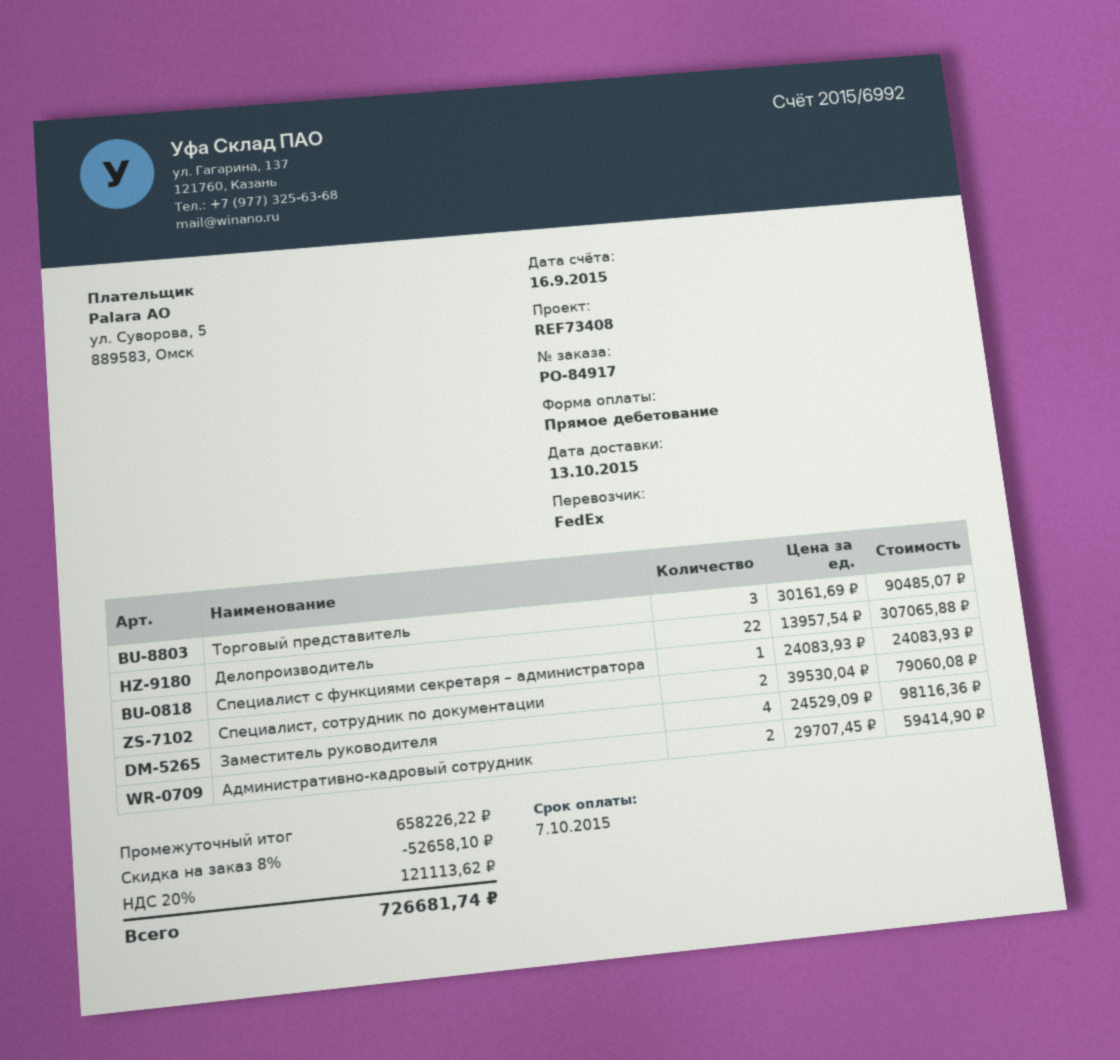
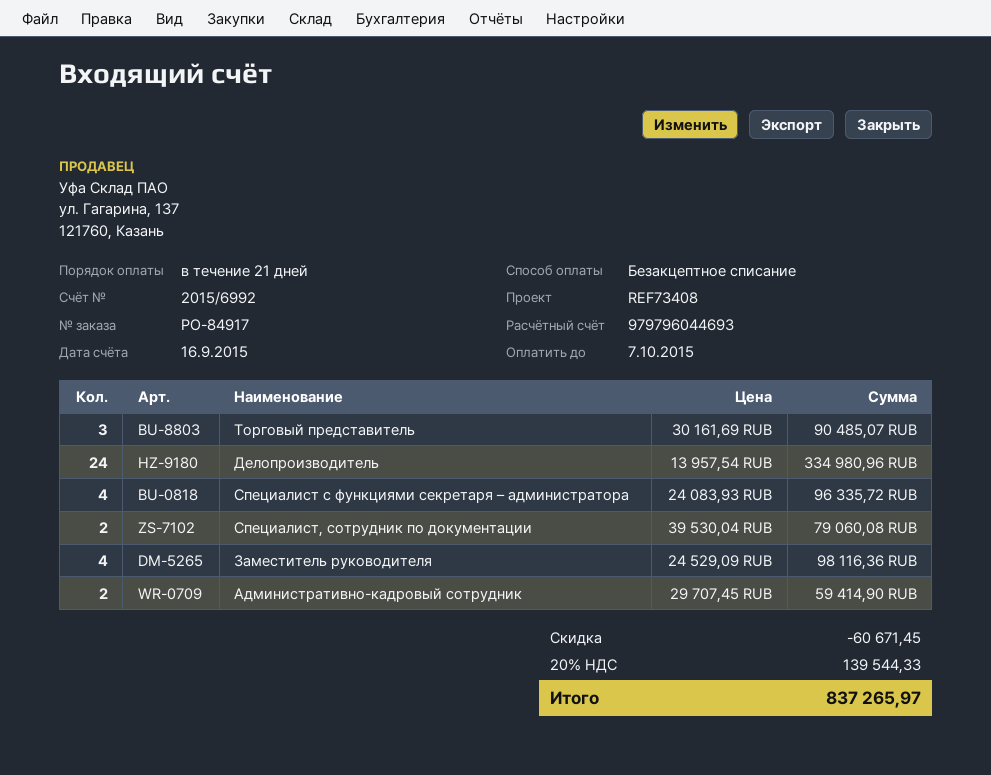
Делопроизводитель: 22 x 13957.54 = 307065.88 -> 24 x 13957.54 = 334980.96
Специалист с функциями секретаря – администратора: 1 x 24083.93 = 24083.93 -> 4 x 24083.93 = 96335.72
discount: 52658.10 -> 60671.45
tax: 20% = 121113.62 -> 20% = 139544.33
total: 726681.74 -> 837265.97

